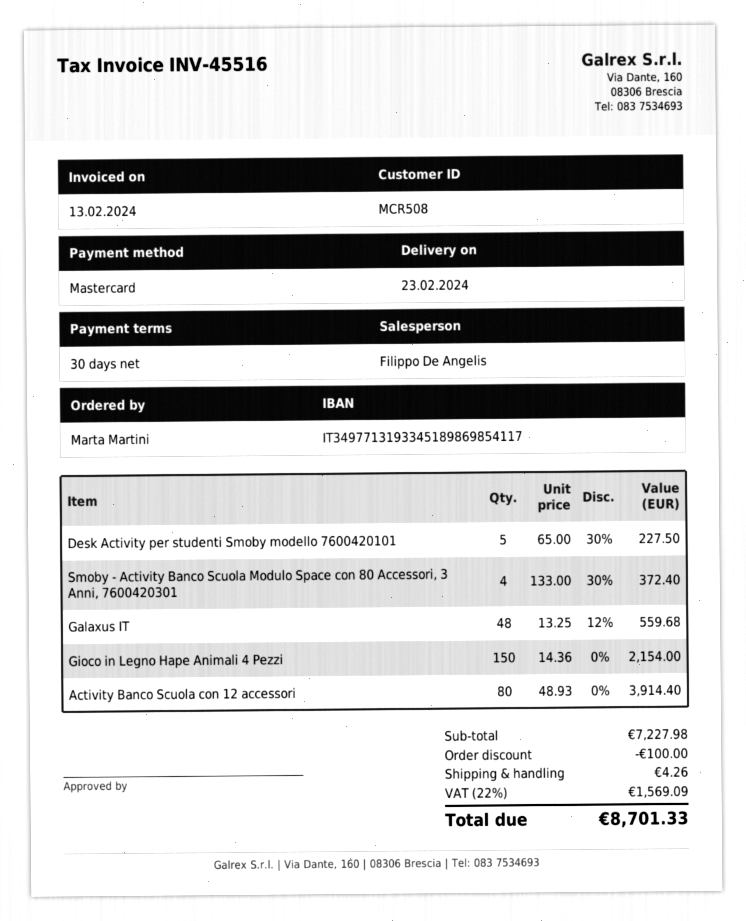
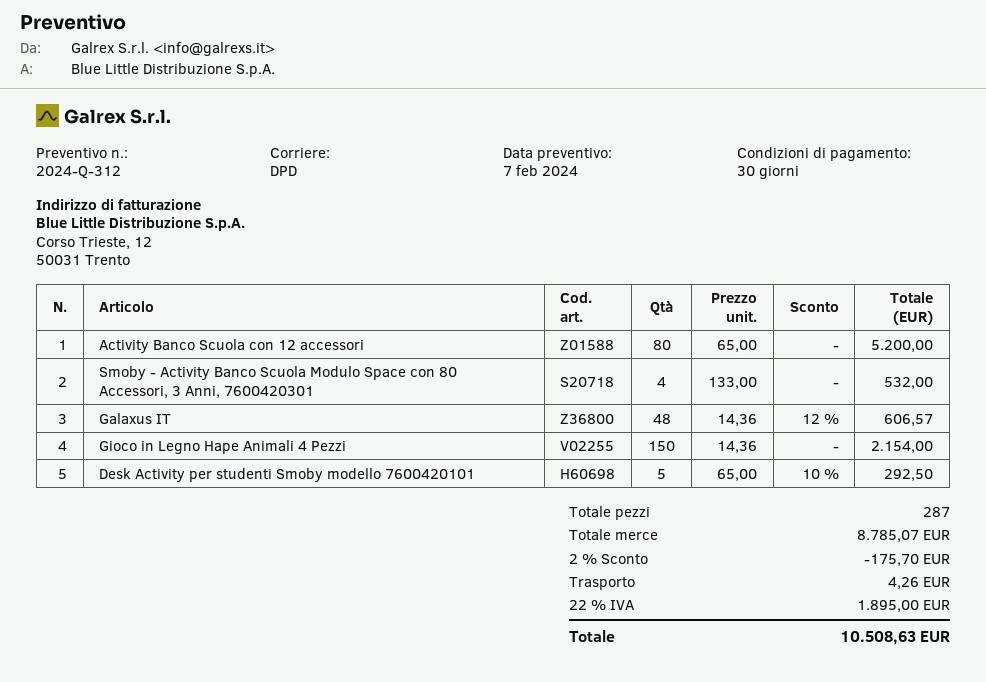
Desk Activity per studenti Smoby modello 7600420101: 5 x 65.00 - 30% = 227.50 -> 5 x 65.00 - 10% = 292.50
Smoby - Activity Banco Scuola Modulo Space con 80 Accessori, 3 Anni, 7600420301: 4 x 133.00 - 30% = 372.40 -> 4 x 133.00 = 532.00
Galaxus IT: 48 x 13.25 - 12% = 559.68 -> 48 x 14.36 - 12% = 606.57
Activity Banco Scuola con 12 accessori: 80 x 48.93 = 3914.40 -> 80 x 65.00 = 5200.00
subtotal: 7227.98 -> 8785.07
discount: 100.00 -> 175.70
tax: 22% = 1569.09 -> 22% = 1895.00
total: 8701.33 -> 10508.63

